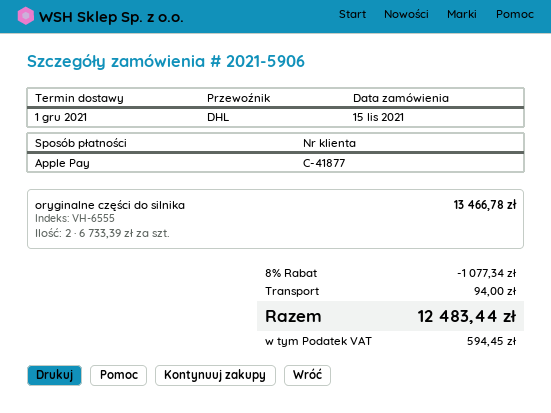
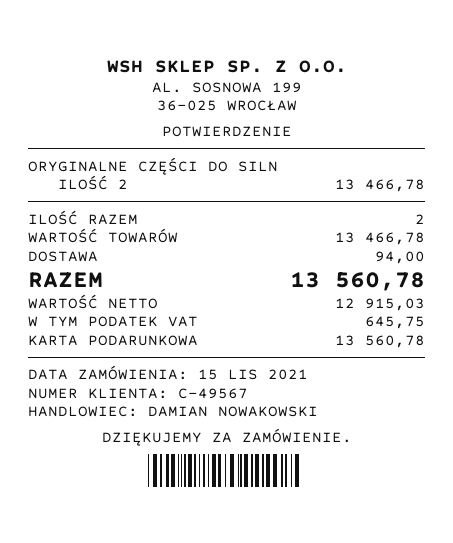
customer number: C-41877 -> C-49567
payment method: Apple Pay -> gift card
discount: 8% = 1077.34 -> none
tax: 594.45 -> 645.75
total: 12483.44 -> 13560.78

